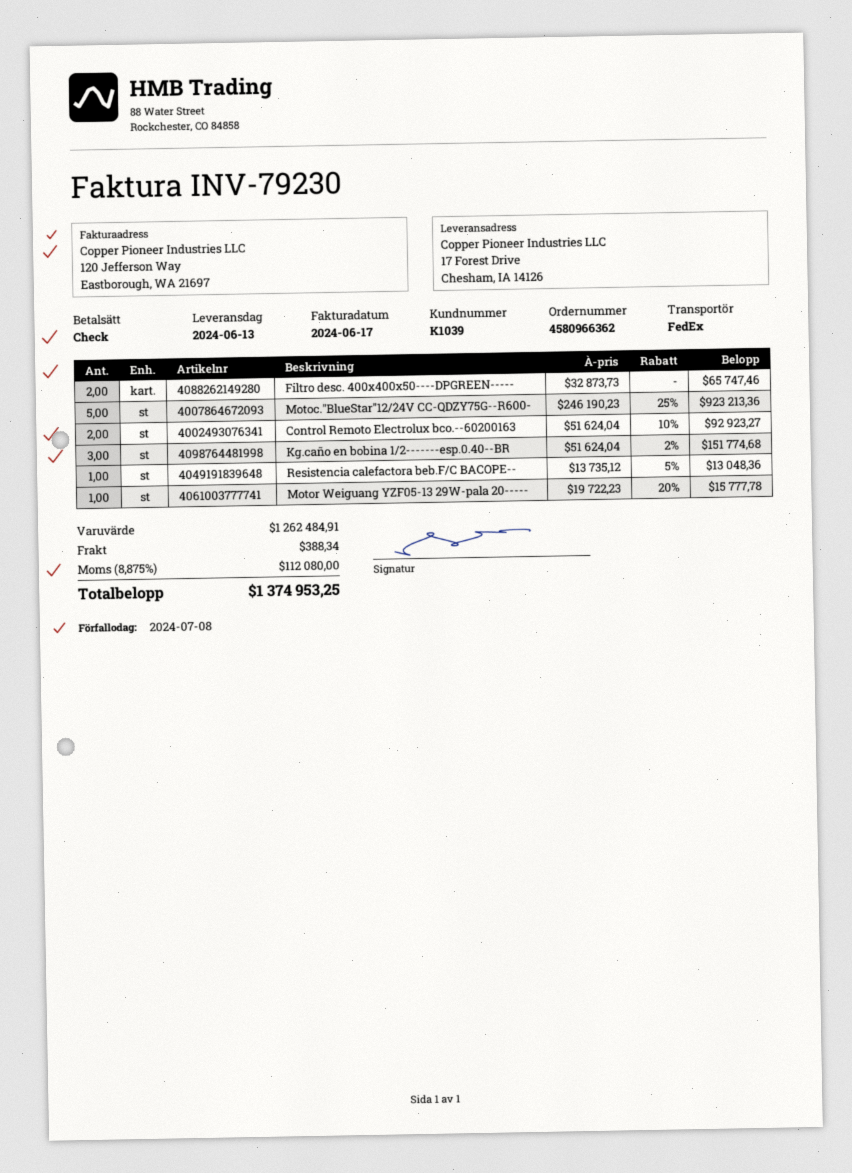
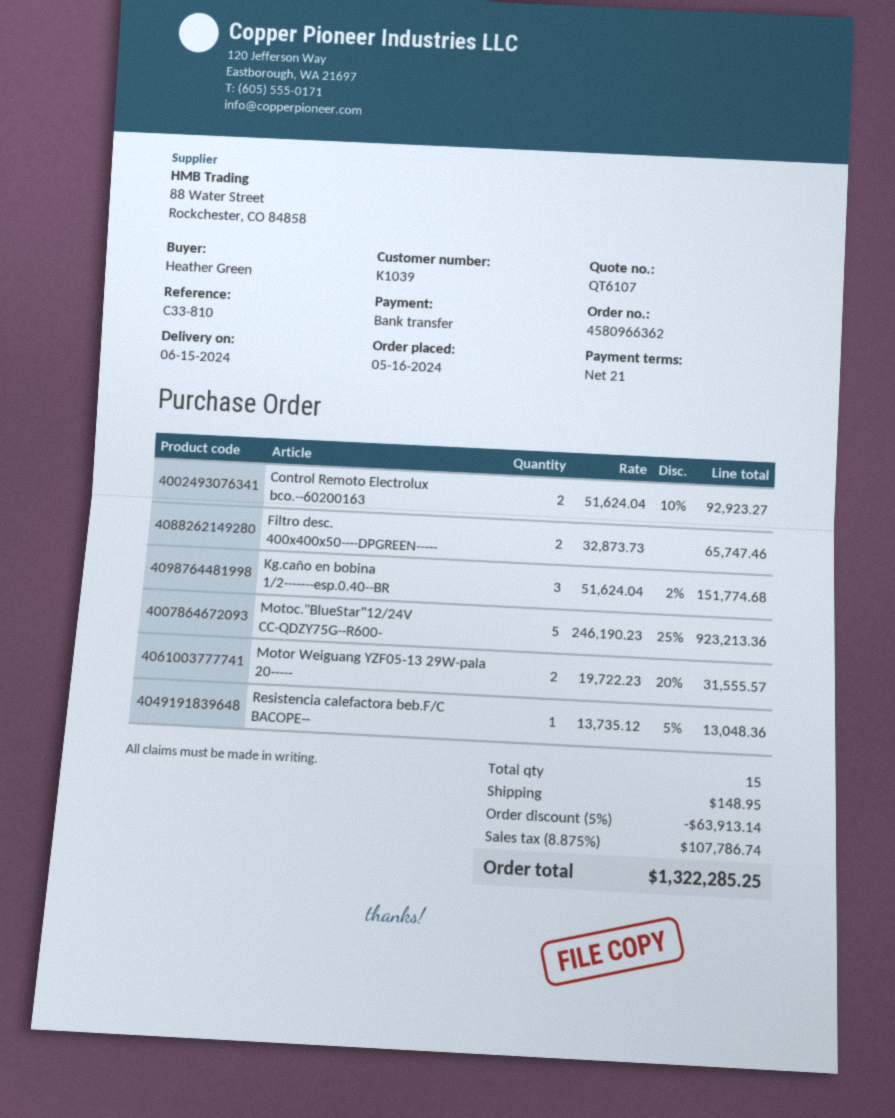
delivery date: 2024-06-13 -> 2024-06-15
payment method: cheque -> bank transfer
Motor Weiguang YZF05-13 29W-pala 20-----: 1 x 19722.23 - 20% = 15777.78 -> 2 x 19722.23 - 20% = 31555.57
discount: none -> 5% = 63913.14
shipping: 388.34 -> 148.95
tax: 8.875% = 112080.00 -> 8.875% = 107786.74
total: 1374953.25 -> 1322285.25

